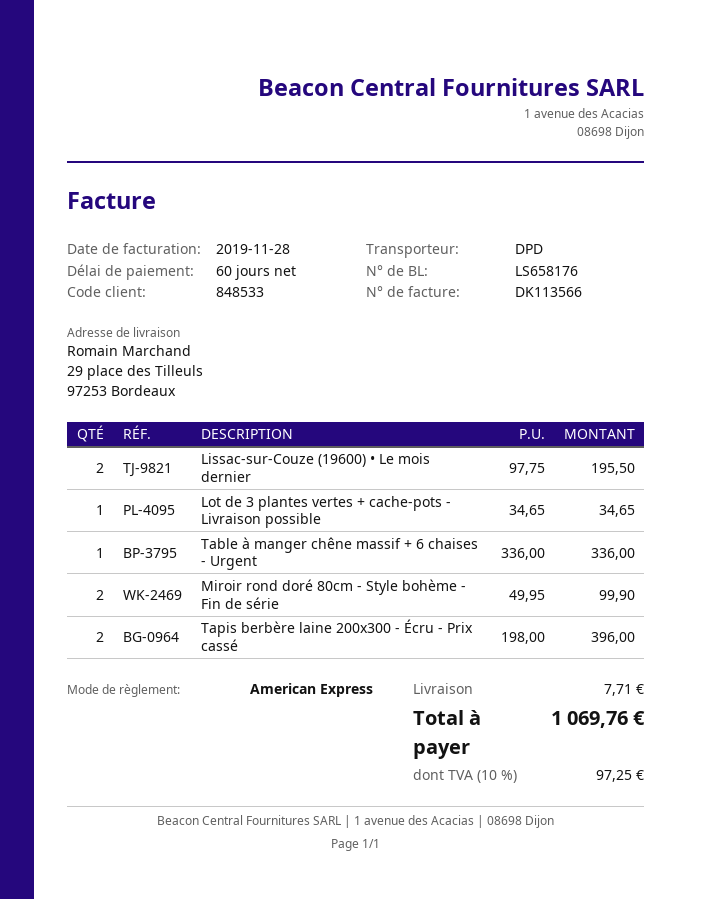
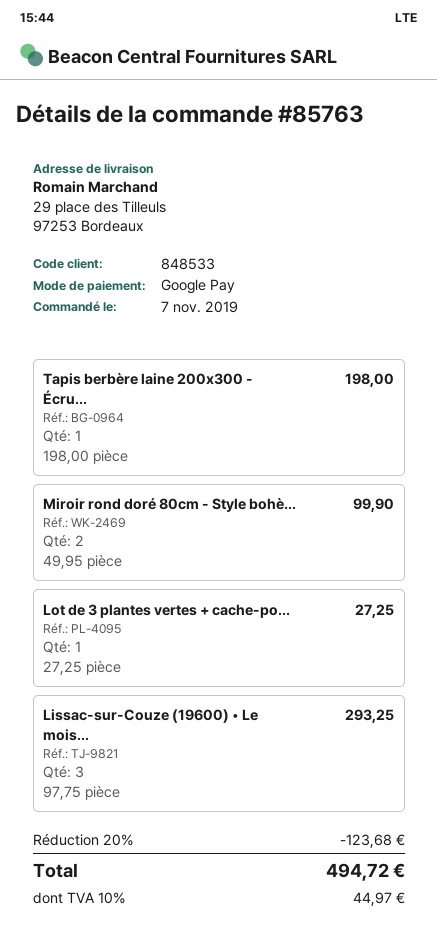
payment method: American Express -> Google Pay
Lissac-sur-Couze (19600) • Le mois dernier: 2 x 97.75 = 195.50 -> 3 x 97.75 = 293.25
Lot de 3 plantes vertes + cache-pots - Livraison possible: 1 x 34.65 = 34.65 -> 1 x 27.25 = 27.25
Table à manger chêne massif + 6 chaises - Urgent: 1 x 336.00 = 336.00 -> none
Tapis berbère laine 200x300 - Écru - Prix cassé: 2 x 198.00 = 396.00 -> 1 x 198.00 = 198.00
discount: none -> 20% = 123.68
shipping: 7.71 -> none
tax: 10% = 97.25 -> 10% = 44.97
total: 1069.76 -> 494.72

